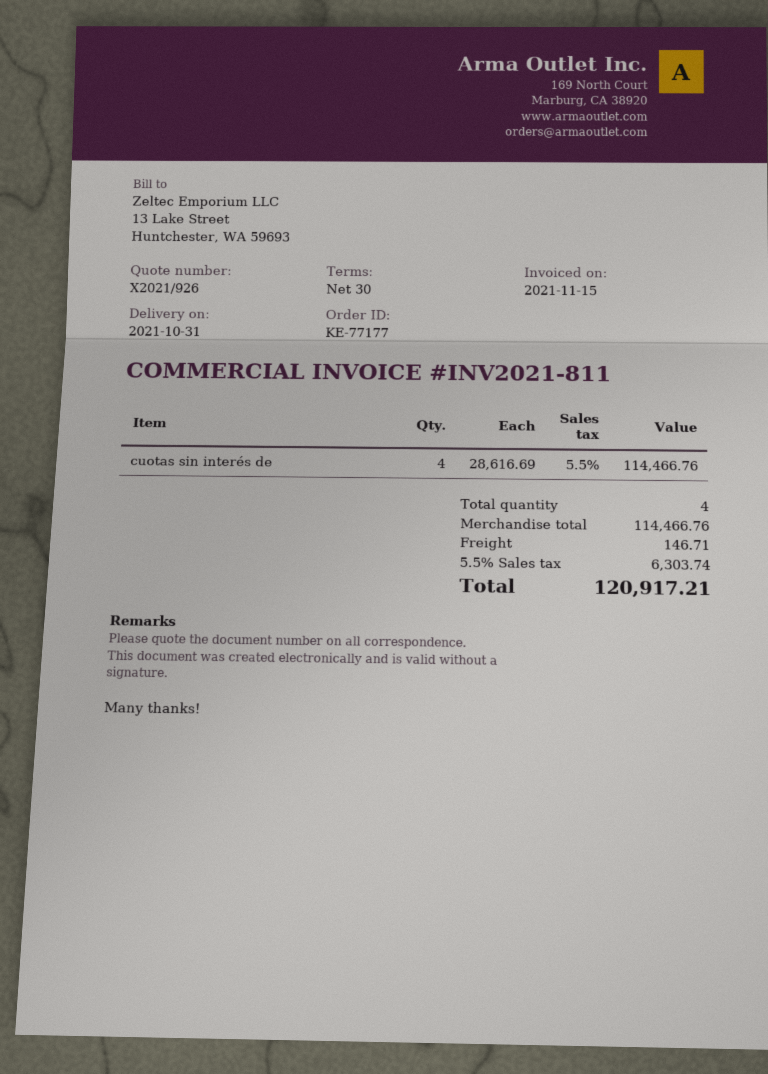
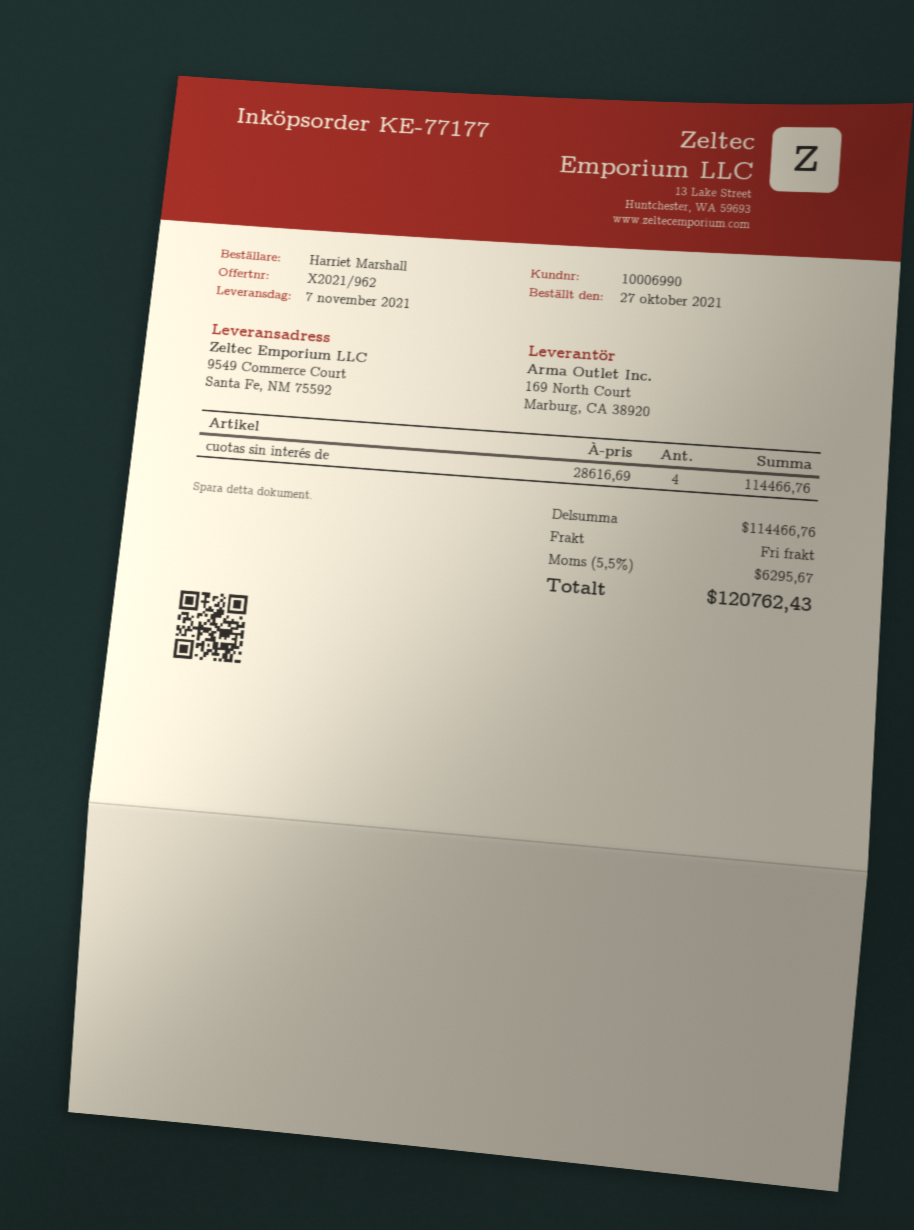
quote number: X2021/926 -> X2021/962
delivery date: 2021-10-31 -> 2021-11-07
shipping: 146.71 -> 0.00
tax: 5.5% = 6303.74 -> 5.5% = 6295.67
total: 120917.21 -> 120762.43

